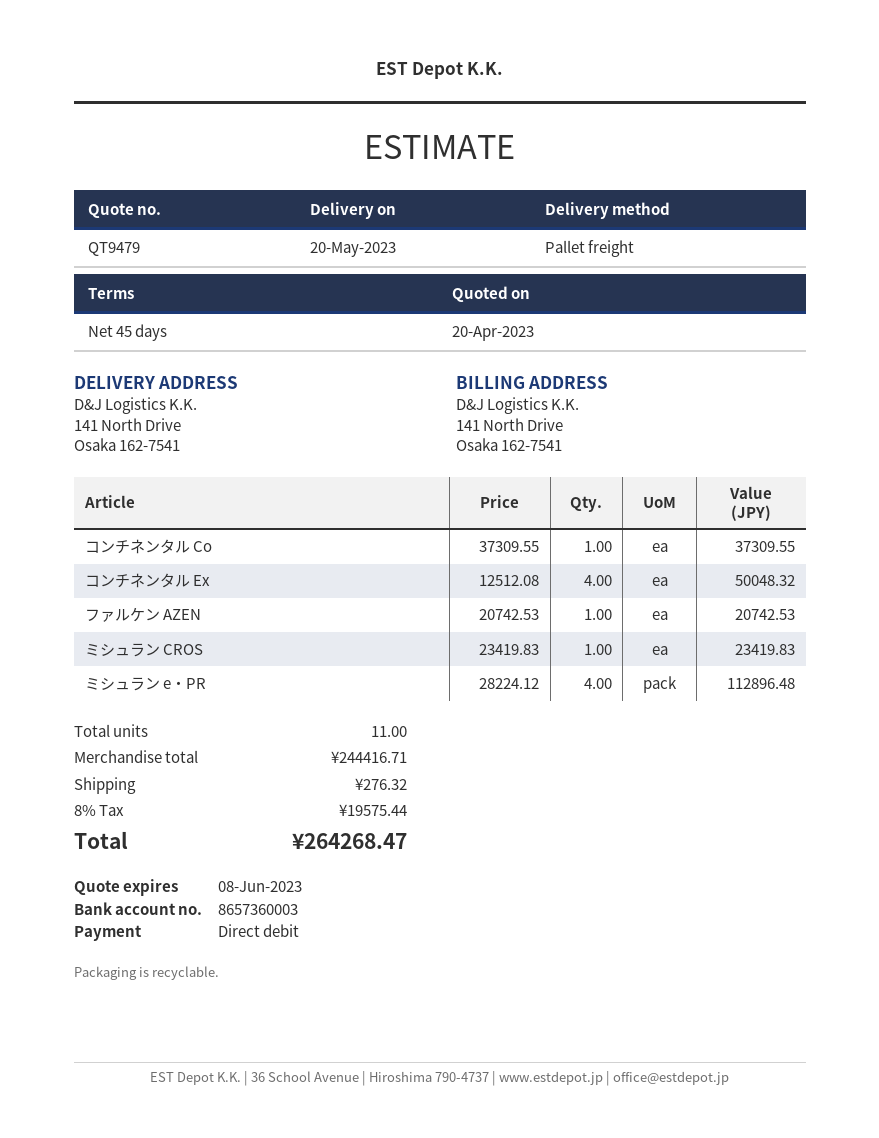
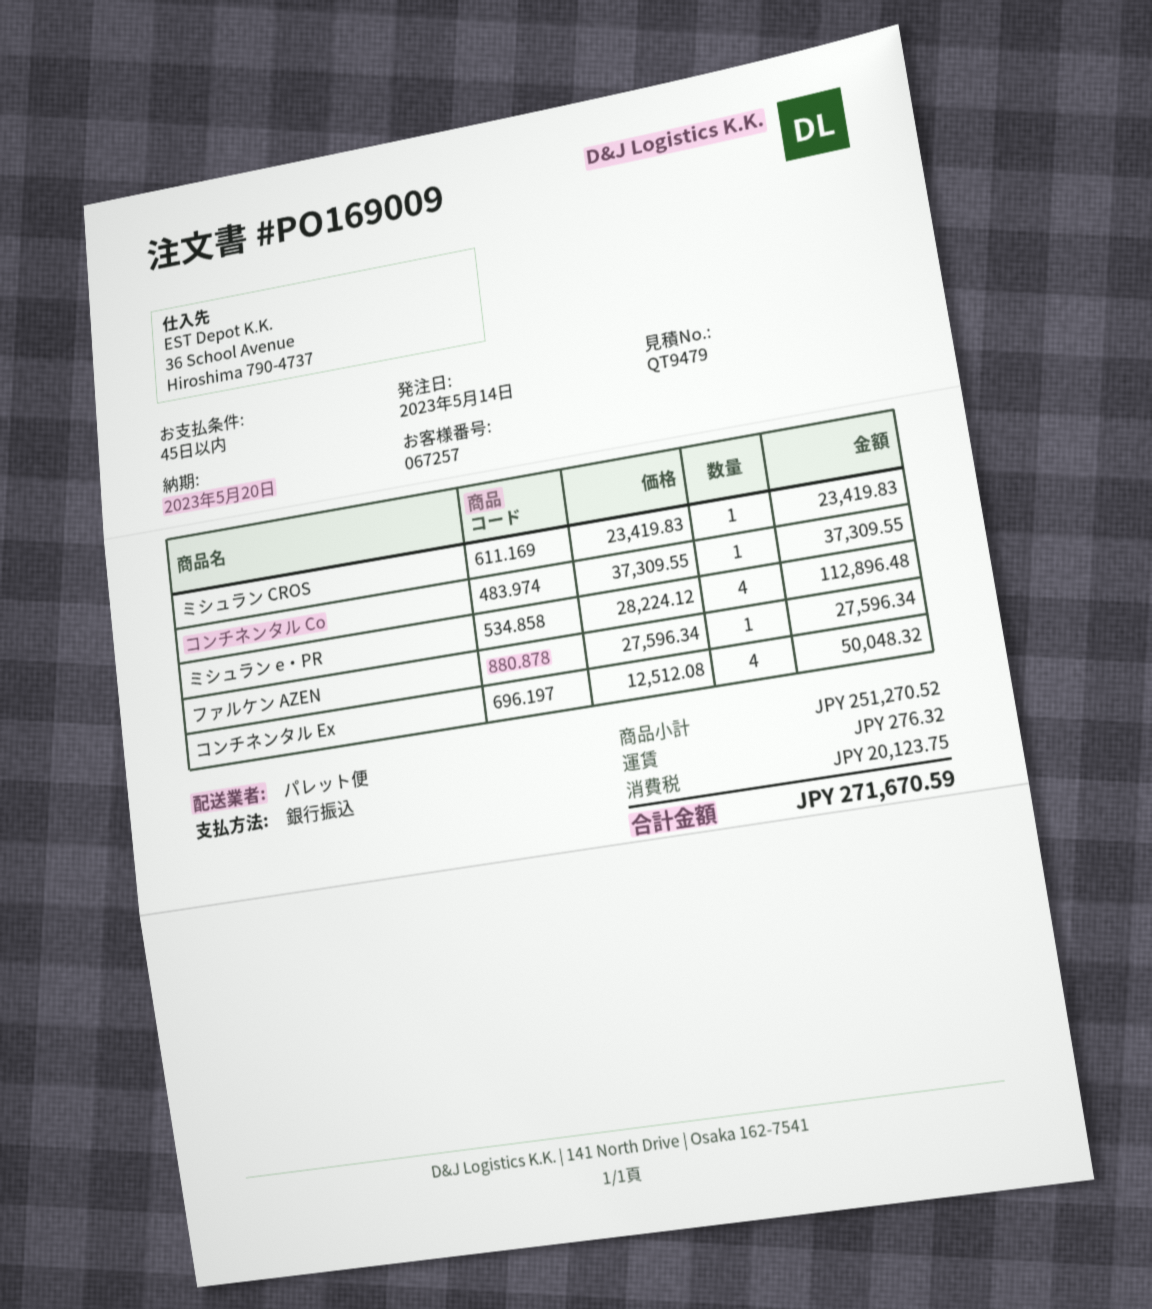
payment method: direct debit -> bank transfer
ファルケン AZEN: 1 x 20742.53 = 20742.53 -> 1 x 27596.34 = 27596.34
subtotal: 244416.71 -> 251270.52
tax: 19575.44 -> 20123.75
total: 264268.47 -> 271670.59

